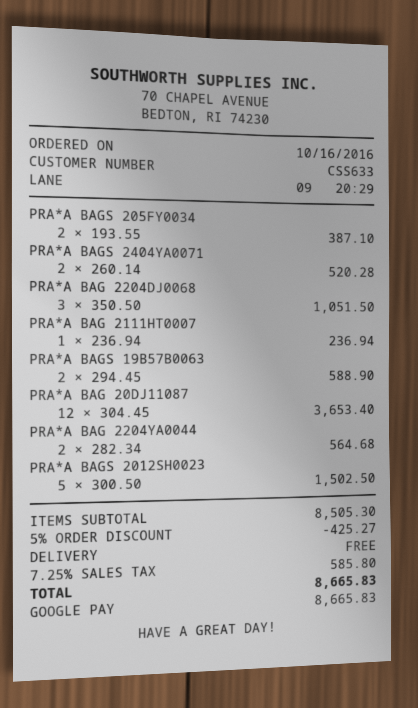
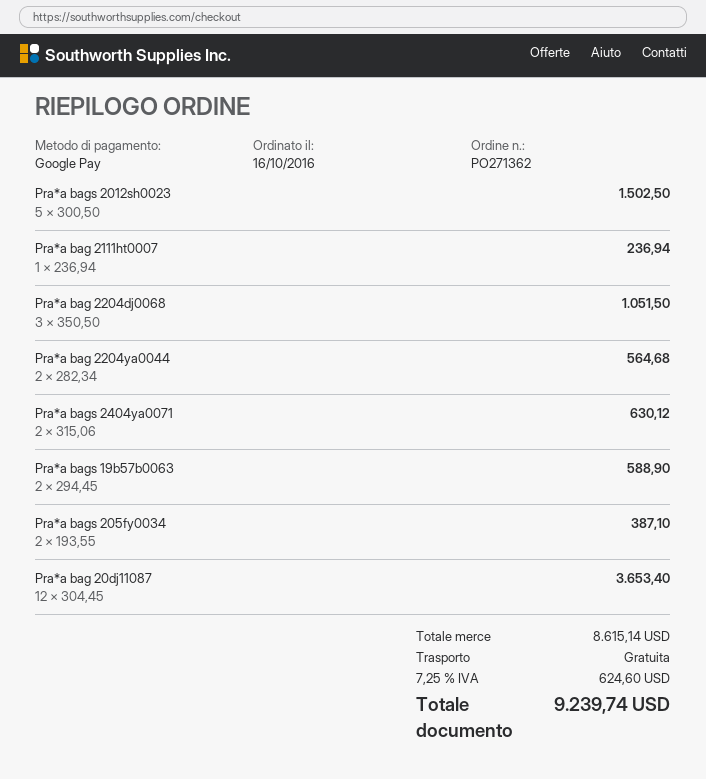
PRA*A BAGS 2404YA0071: 2 x 260.14 = 520.28 -> 2 x 315.06 = 630.12
subtotal: 8505.30 -> 8615.14
discount: 5% = 425.27 -> none
tax: 7.25% = 585.80 -> 7.25% = 624.60
total: 8665.83 -> 9239.74

